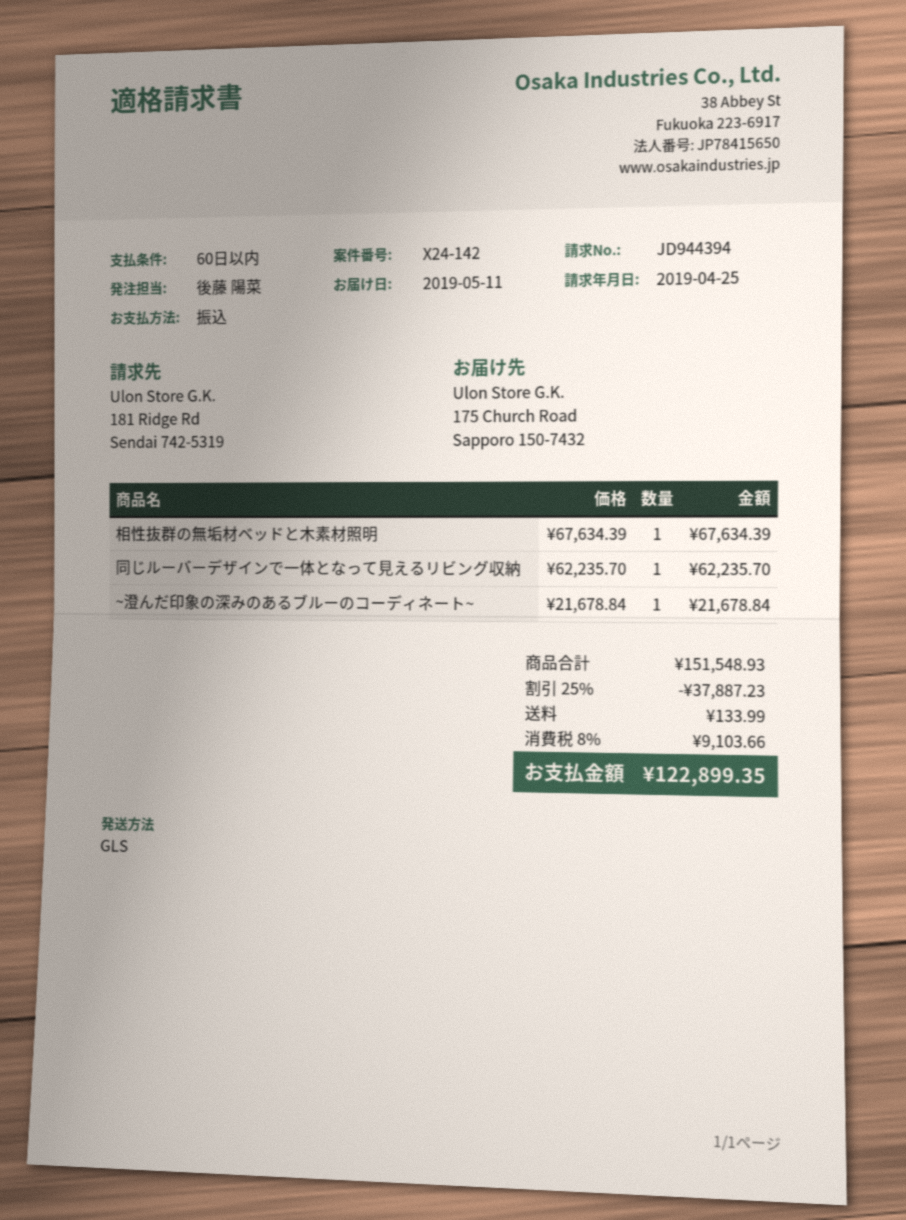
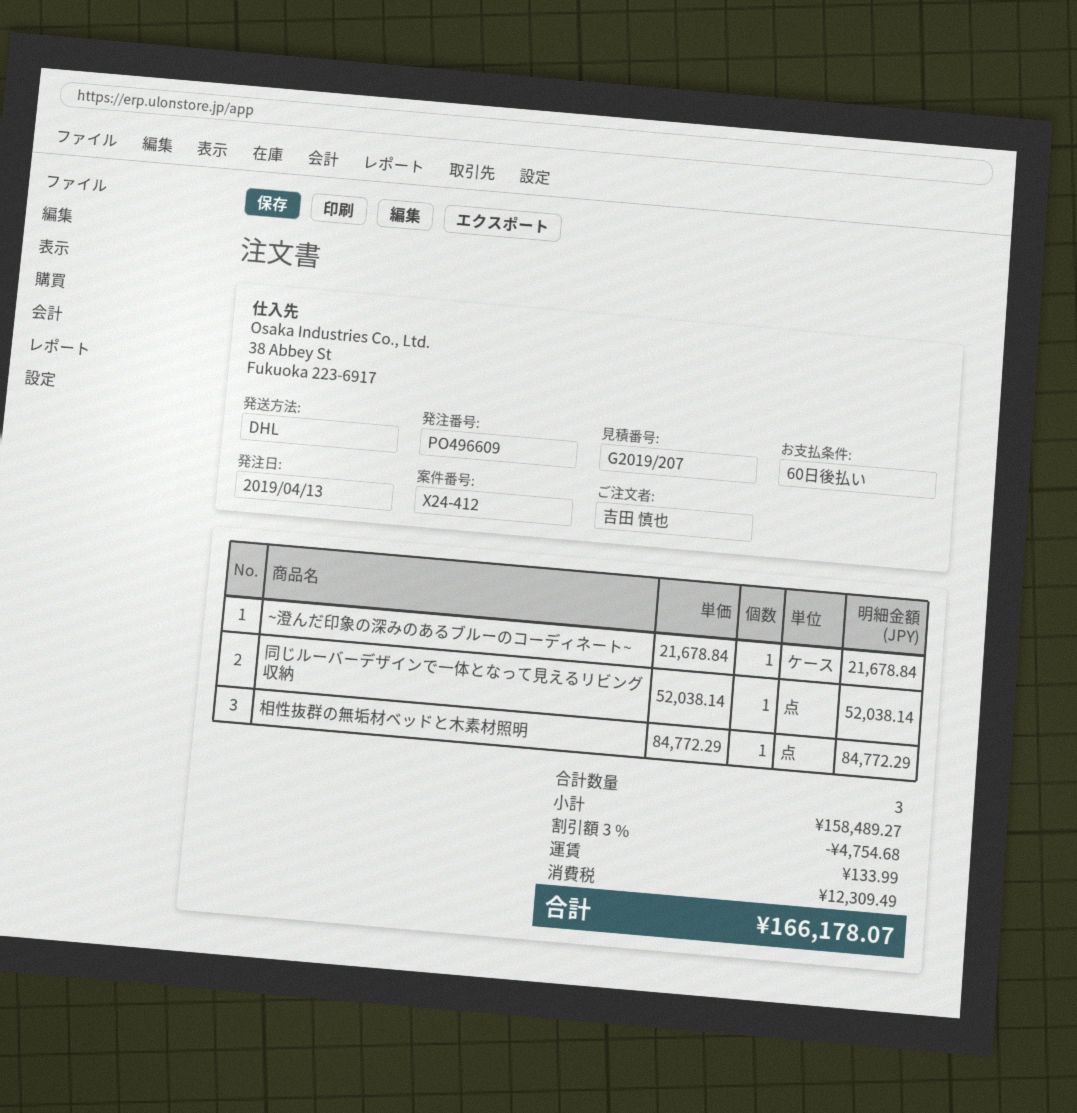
reference: X24-142 -> X24-412
ordered by: 後藤 陽菜 -> 吉田 慎也
shipping method: GLS -> DHL
相性抜群の無垢材ベッドと木素材照明: 1 x 67634.39 = 67634.39 -> 1 x 84772.29 = 84772.29
同じルーバーデザインで一体となって見えるリビング収納: 1 x 62235.70 = 62235.70 -> 1 x 52038.14 = 52038.14
subtotal: 151548.93 -> 158489.27
discount: 25% = 37887.23 -> 3% = 4754.68
tax: 9103.66 -> 12309.49
total: 122899.35 -> 166178.07

